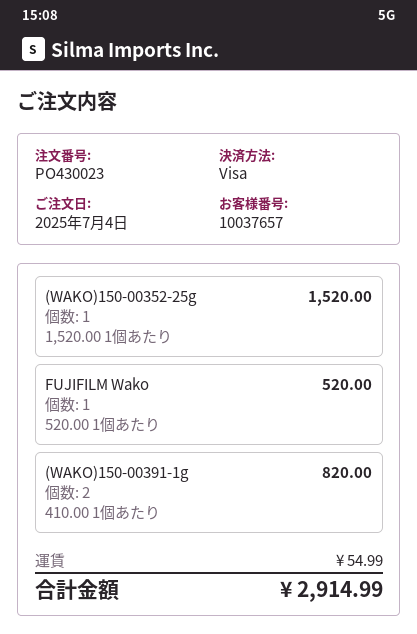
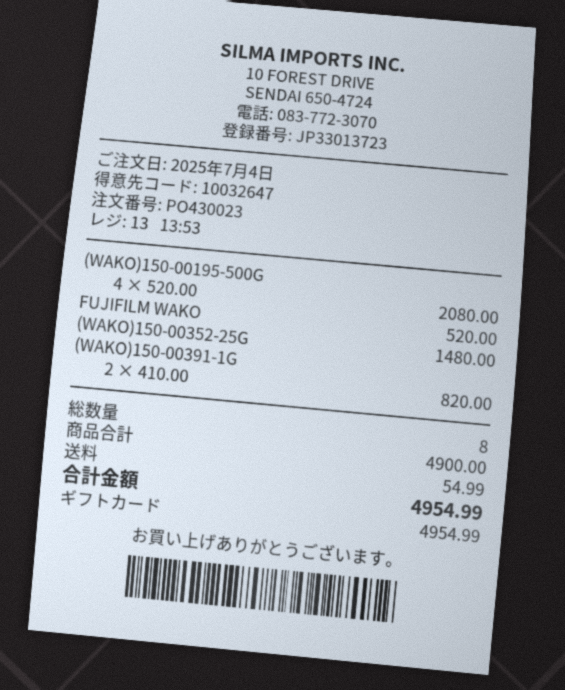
customer number: 10037657 -> 10032647
payment method: Visa -> gift card
(WAKO)150-00352-25g: 1 x 1520.00 = 1520.00 -> 1 x 1480.00 = 1480.00
(WAKO)150-00195-500G: none -> 4 x 520.00 = 2080.00
total: 2914.99 -> 4954.99

